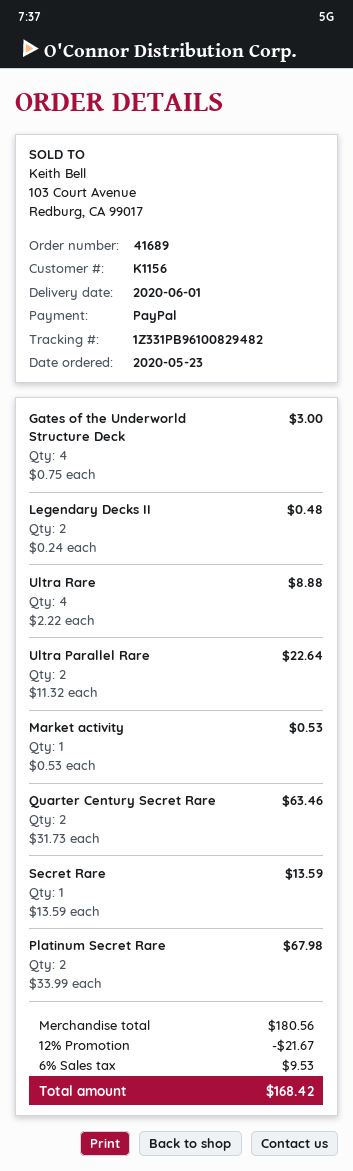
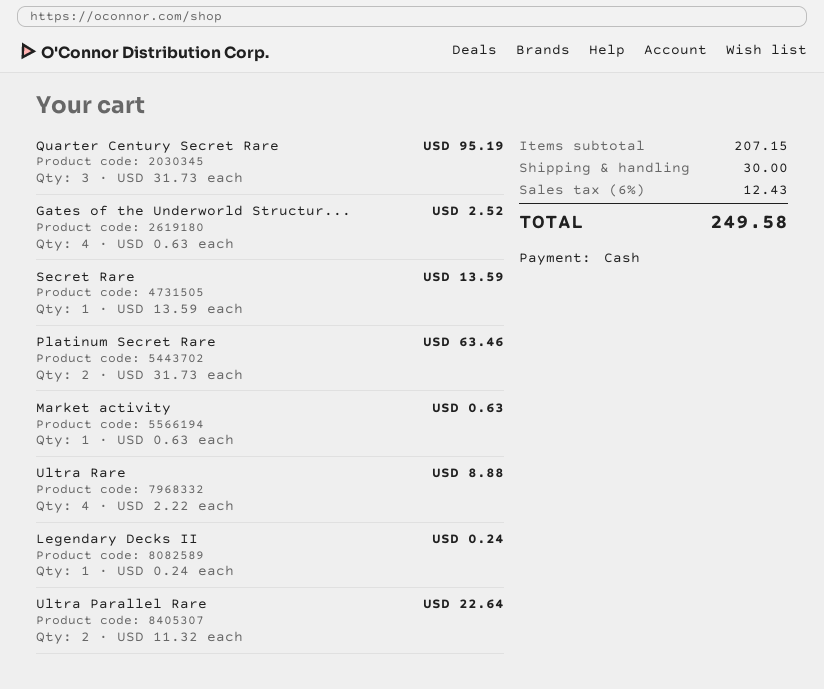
payment method: PayPal -> cash
Gates of the Underworld Structure Deck: 4 x 0.75 = 3.00 -> 4 x 0.63 = 2.52
Legendary Decks II: 2 x 0.24 = 0.48 -> 1 x 0.24 = 0.24
Market activity: 1 x 0.53 = 0.53 -> 1 x 0.63 = 0.63
Quarter Century Secret Rare: 2 x 31.73 = 63.46 -> 3 x 31.73 = 95.19
Platinum Secret Rare: 2 x 33.99 = 67.98 -> 2 x 31.73 = 63.46
subtotal: 180.56 -> 207.15
discount: 12% = 21.67 -> none
shipping: none -> 30.00
tax: 6% = 9.53 -> 6% = 12.43
total: 168.42 -> 249.58

